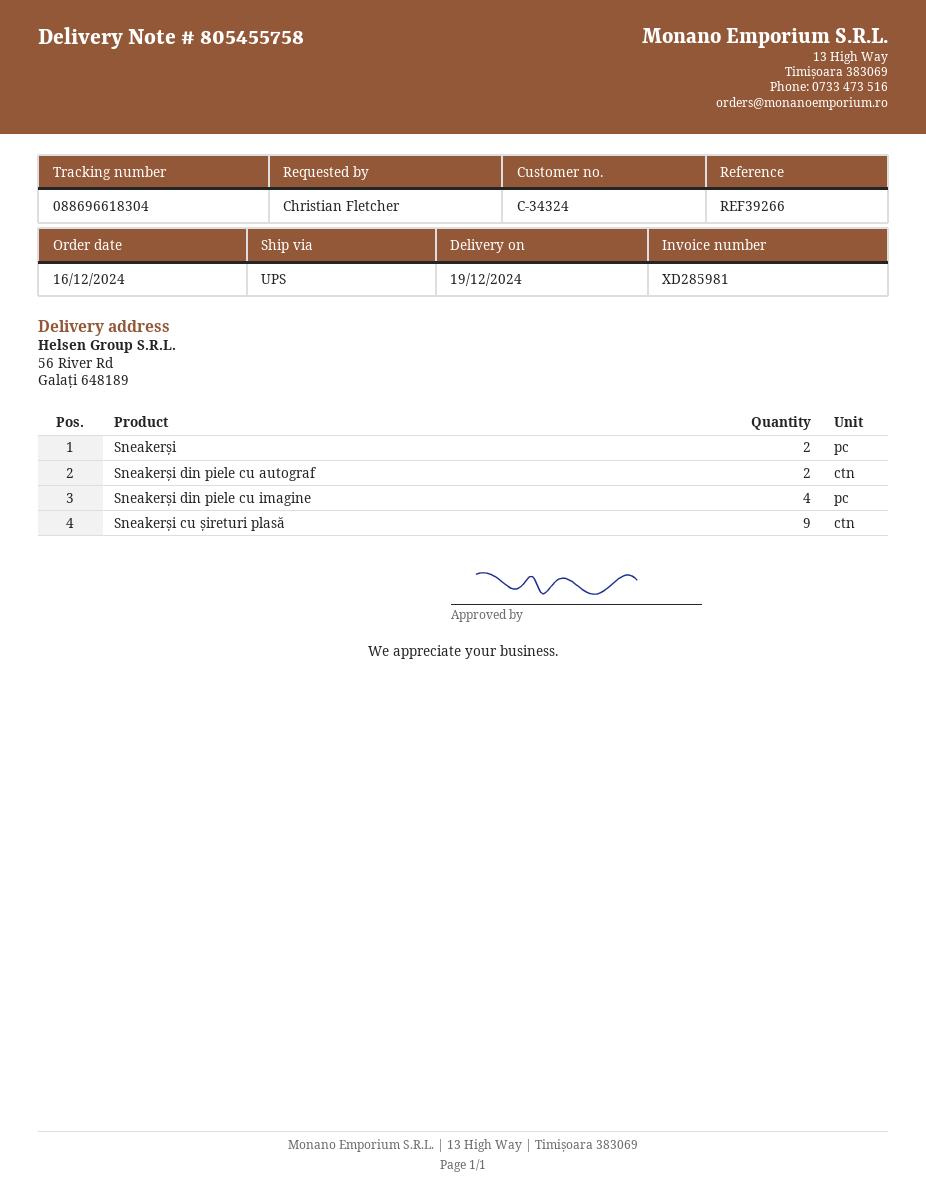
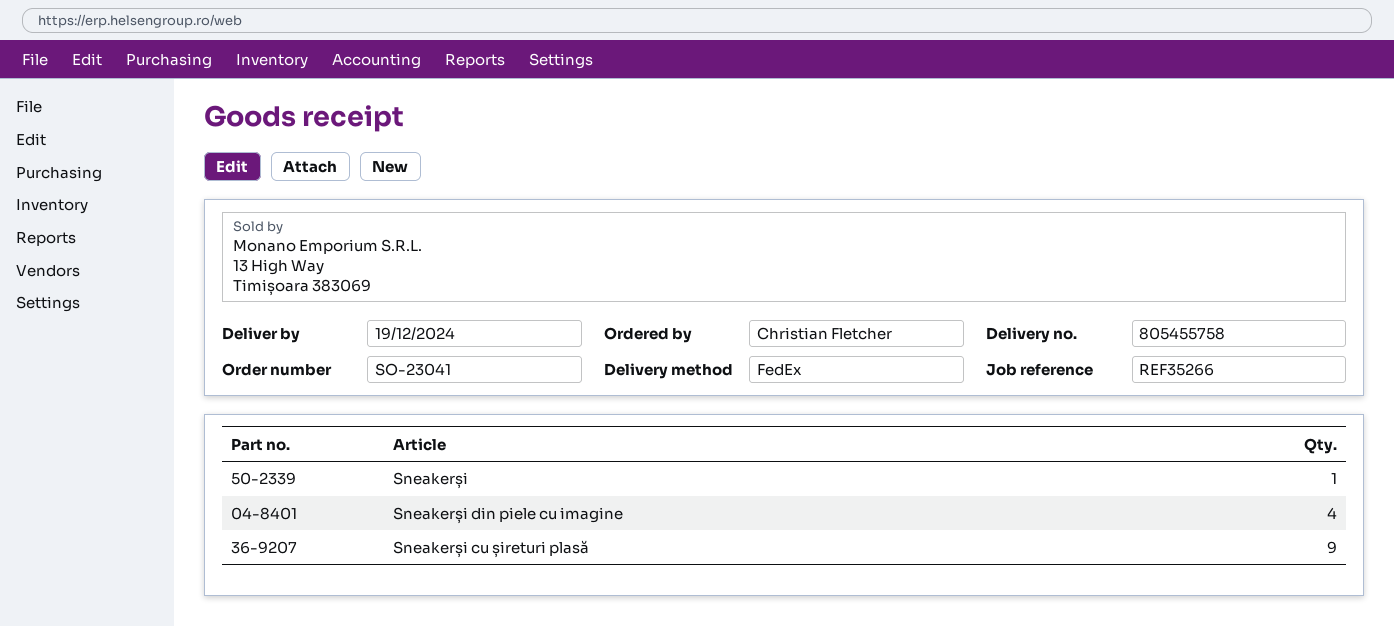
reference: REF39266 -> REF35266
shipping method: UPS -> FedEx
Sneakerși: 2 -> 1
Sneakerși din piele cu autograf: 2 -> none

